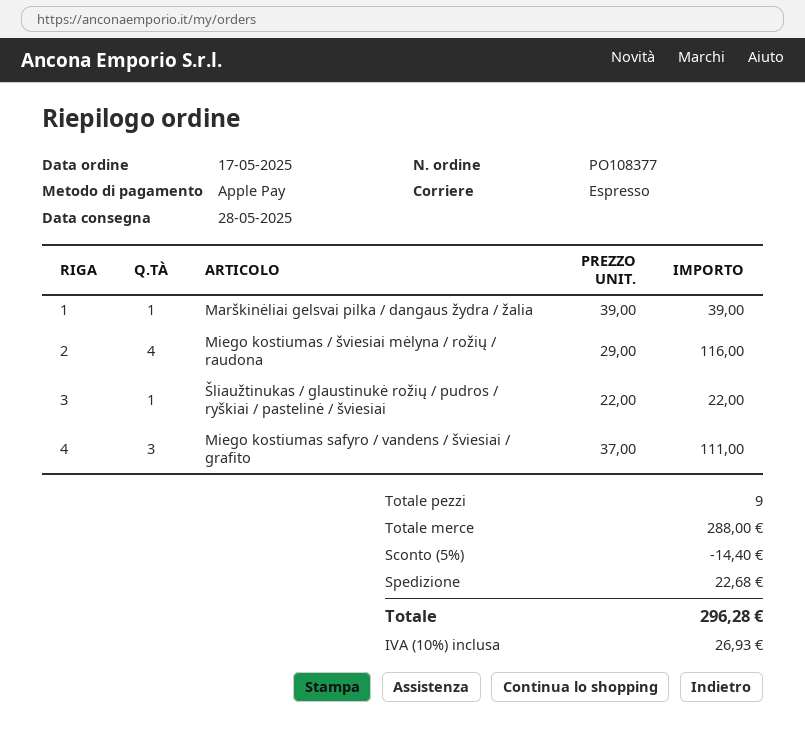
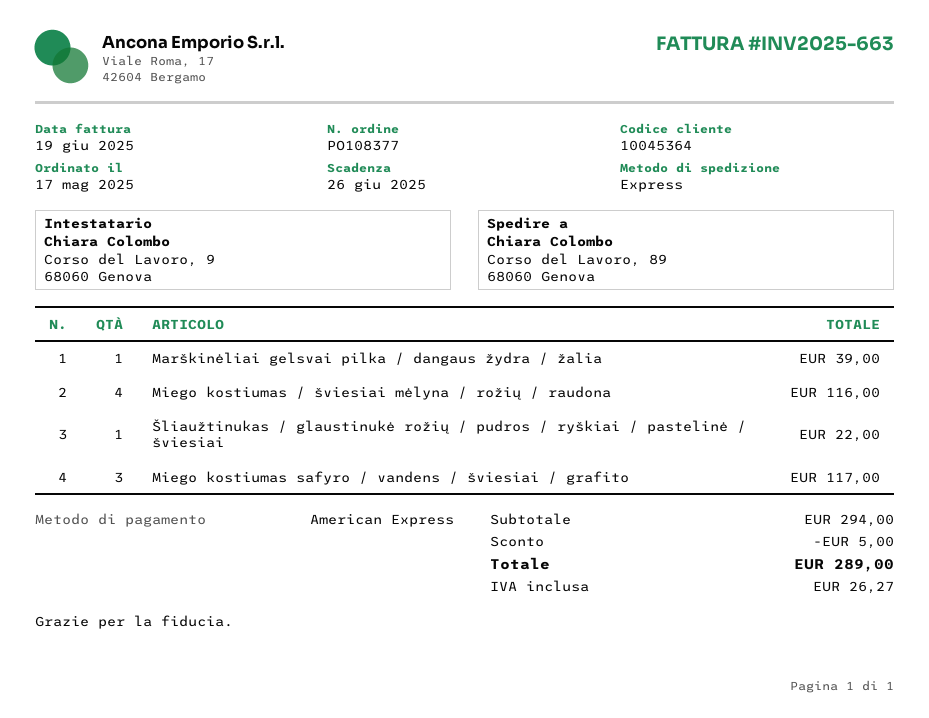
payment method: Apple Pay -> American Express
Miego kostiumas safyro / vandens / šviesiai / grafito: 3 for 111.00 -> 3 for 117.00
subtotal: 288.00 -> 294.00
discount: 14.40 -> 5.00
shipping: 22.68 -> none
tax: 26.93 -> 26.27
total: 296.28 -> 289.00

